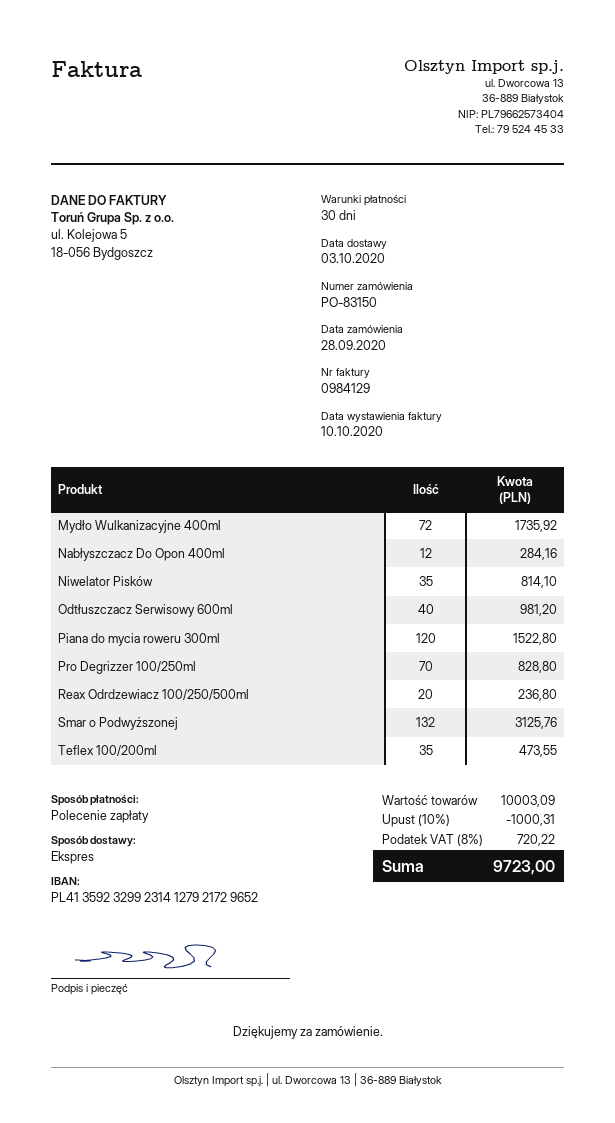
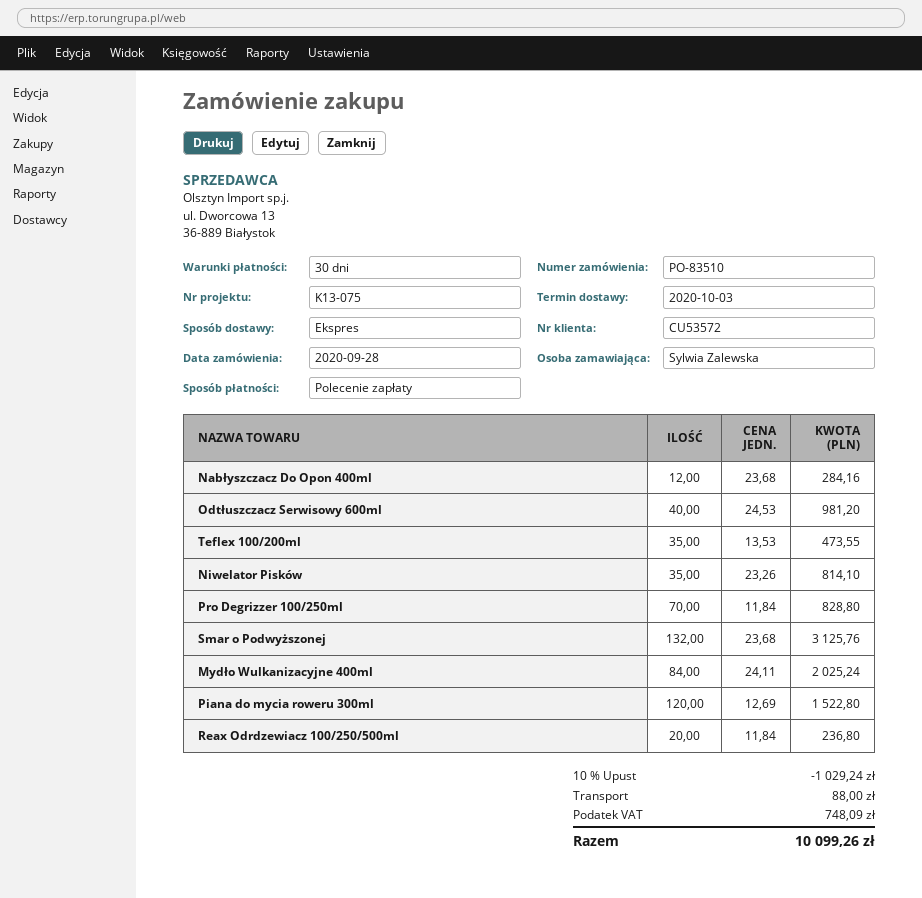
order number: PO-83150 -> PO-83510
Mydło Wulkanizacyjne 400ml: 72 for 1735.92 -> 84 for 2025.24
discount: 10% = 1000.31 -> 10% = 1029.24
shipping: none -> 88.00
tax: 720.22 -> 748.09
total: 9723.00 -> 10099.26

